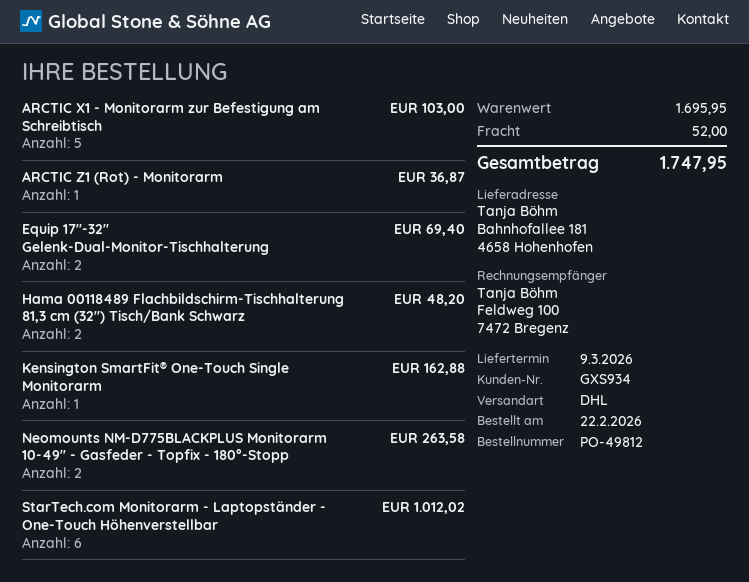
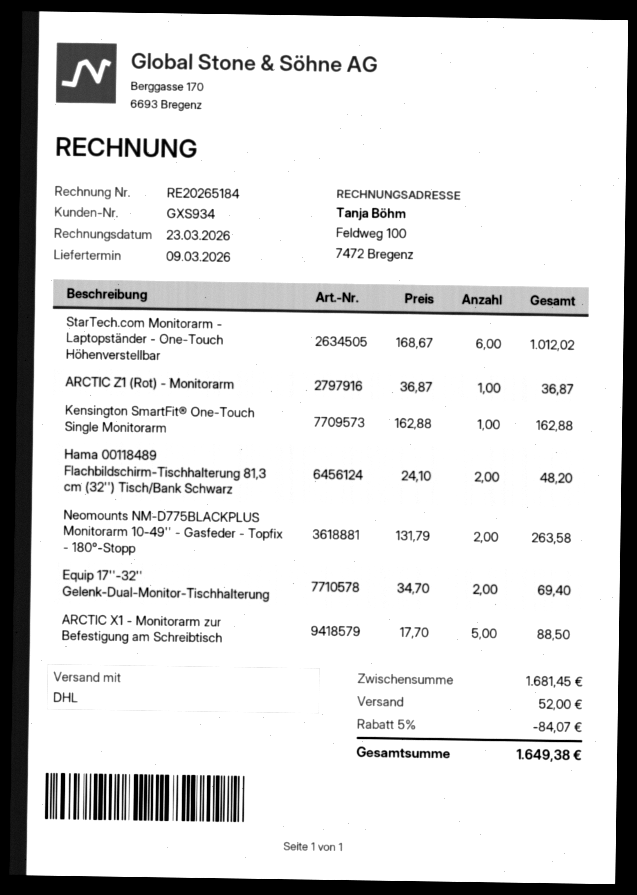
ARCTIC X1 - Monitorarm zur Befestigung am Schreibtisch: 5 for 103.00 -> 5 for 88.50
subtotal: 1695.95 -> 1681.45
discount: none -> 5% = 84.07
total: 1747.95 -> 1649.38

